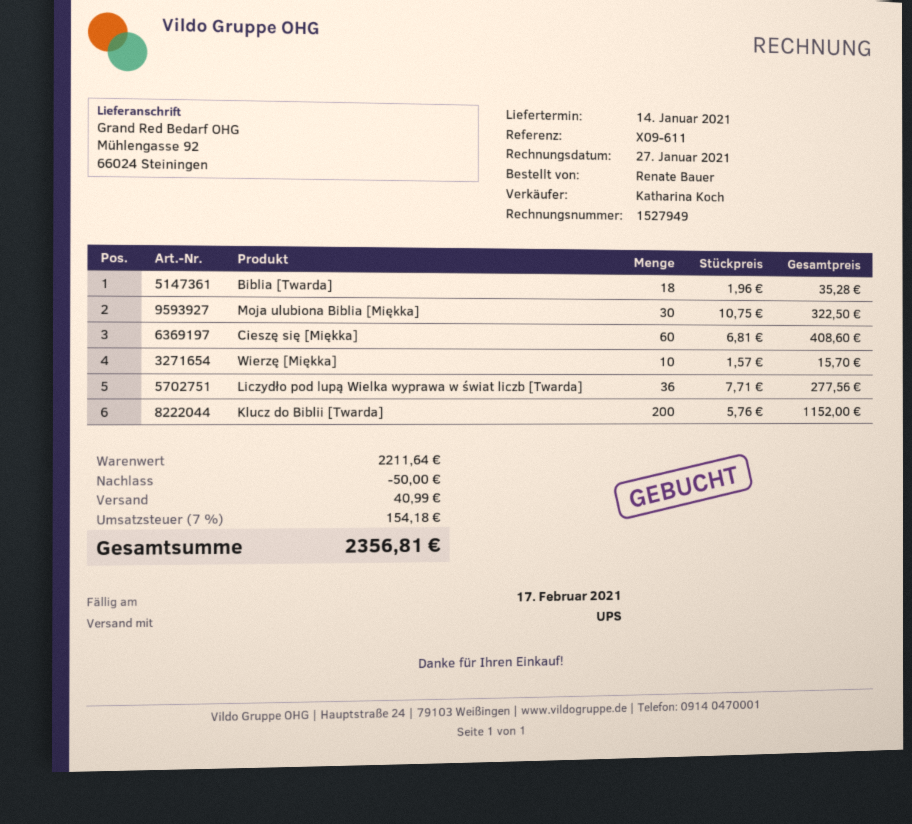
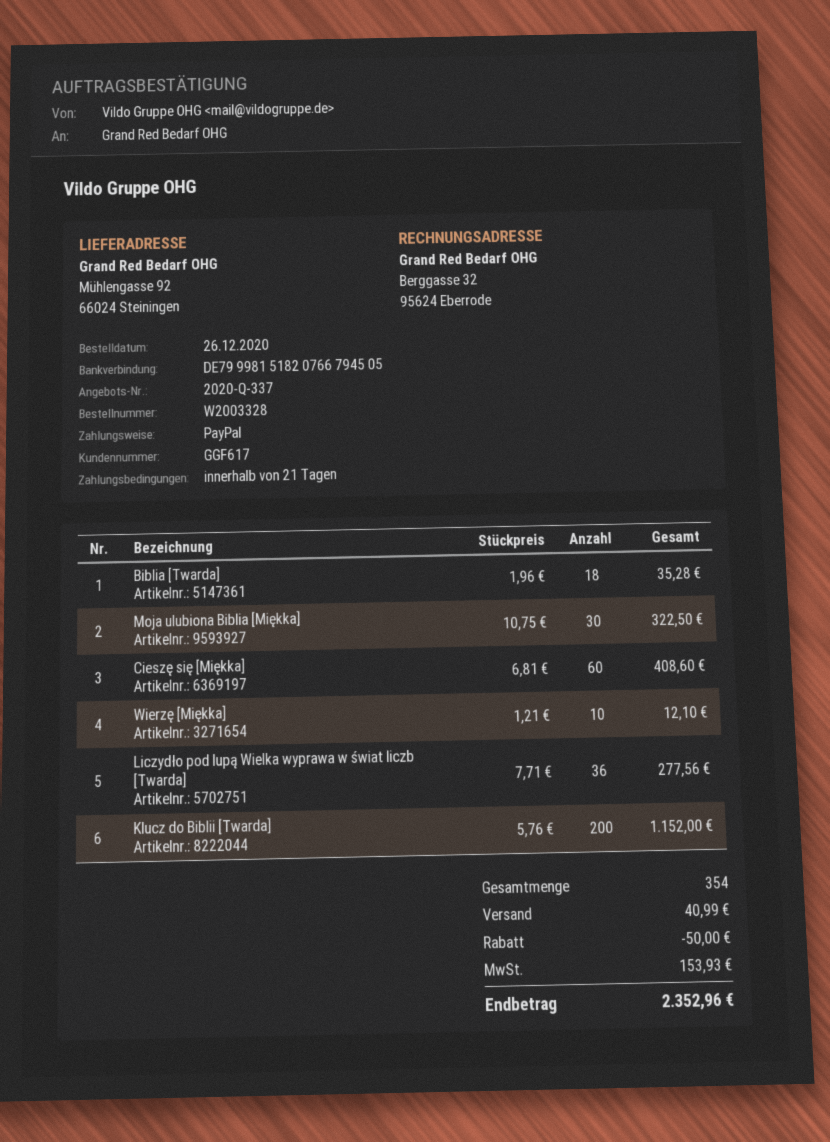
Wierzę [Miękka]: 10 x 1.57 = 15.70 -> 10 x 1.21 = 12.10
tax: 154.18 -> 153.93
total: 2356.81 -> 2352.96

